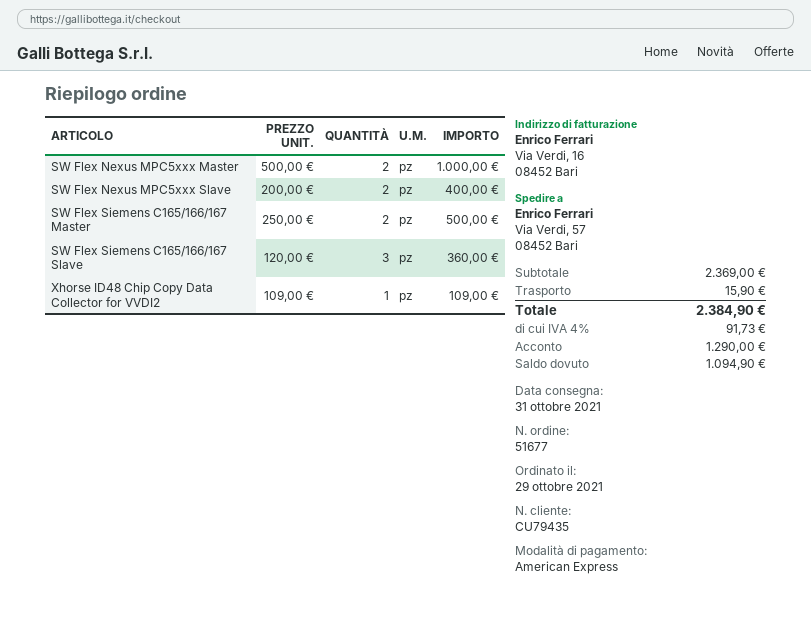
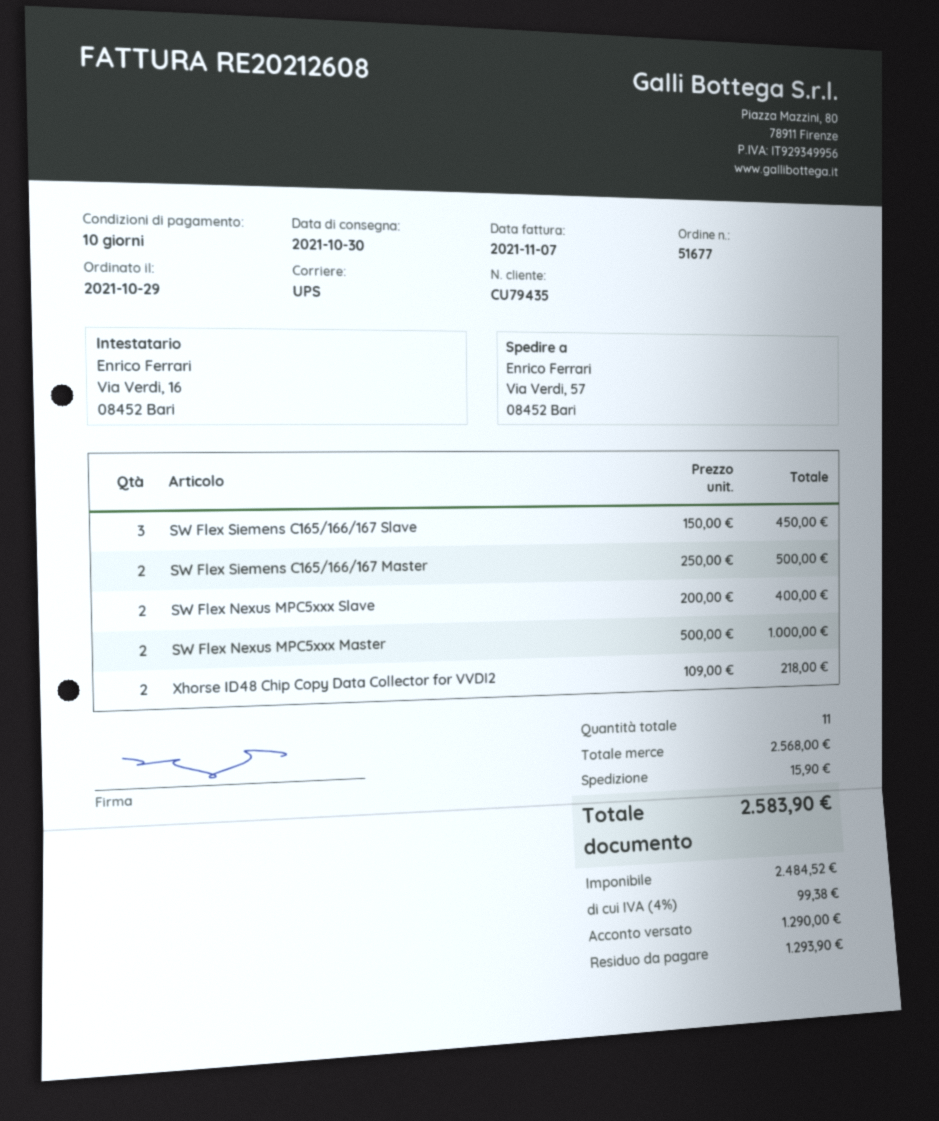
delivery date: 2021-10-31 -> 2021-10-30
SW Flex Siemens C165/166/167 Slave: 3 x 120.00 = 360.00 -> 3 x 150.00 = 450.00
Xhorse ID48 Chip Copy Data Collector for VVDI2: 1 x 109.00 = 109.00 -> 2 x 109.00 = 218.00
subtotal: 2369.00 -> 2568.00
tax: 4% = 91.73 -> 4% = 99.38
total: 2384.90 -> 2583.90
balance: 1094.90 -> 1293.90

